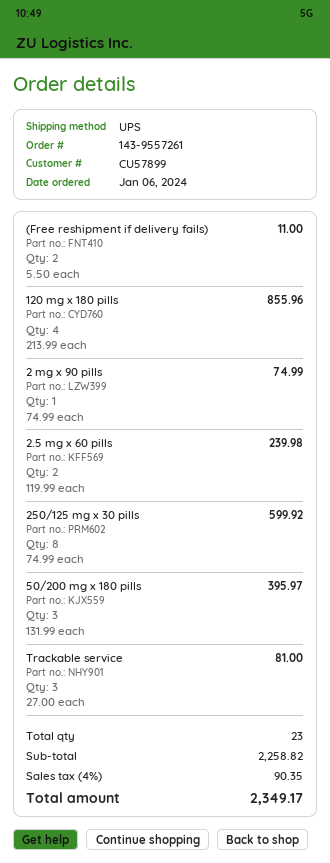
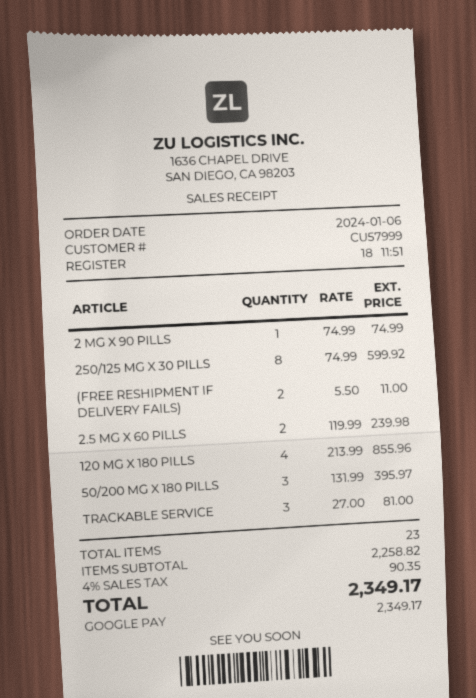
customer number: CU57899 -> CU57999

